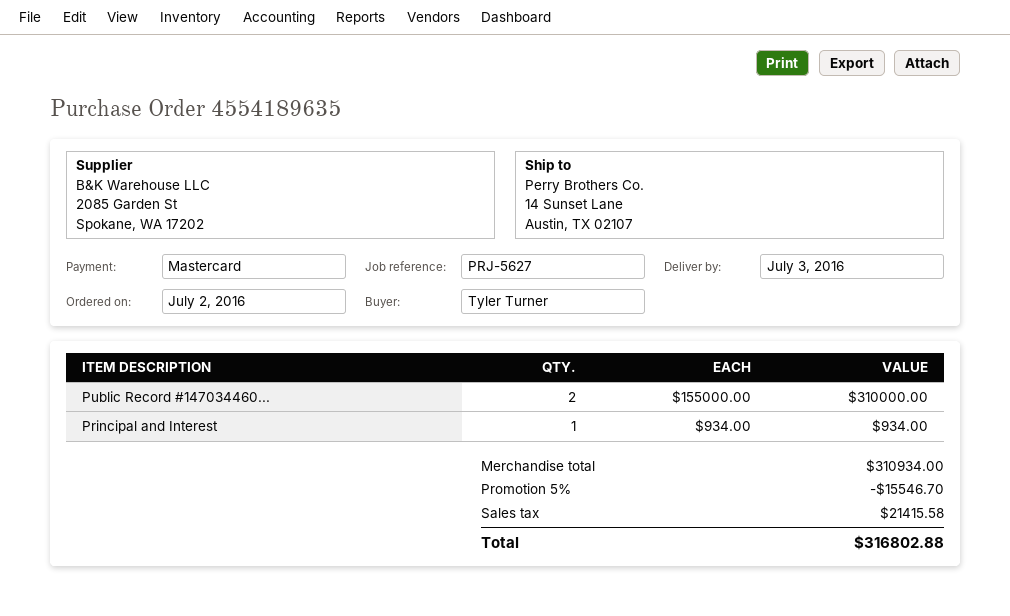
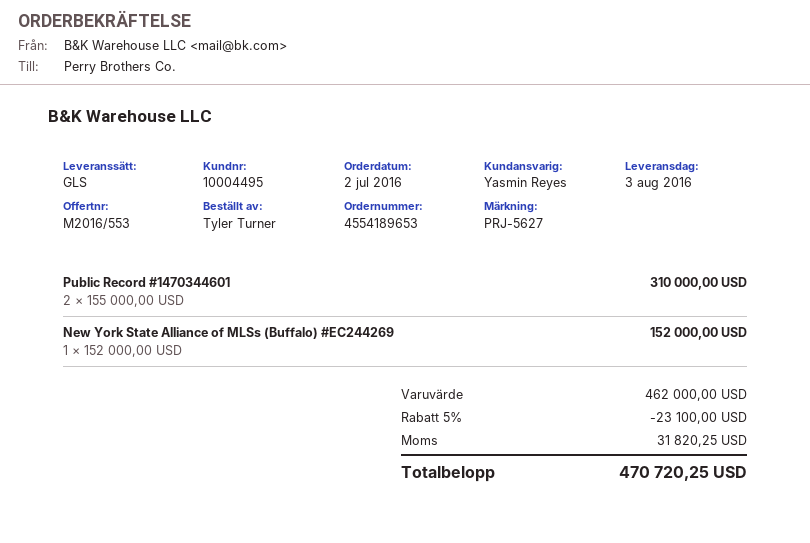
order number: 4554189635 -> 4554189653
delivery date: 2016-07-03 -> 2016-08-03
Principal and Interest: 1 x 934.00 = 934.00 -> none
New York State Alliance of MLSs (Buffalo) #EC244269: none -> 1 x 152000.00 = 152000.00
subtotal: 310934.00 -> 462000.00
discount: 5% = 15546.70 -> 5% = 23100.00
tax: 21415.58 -> 31820.25
total: 316802.88 -> 470720.25

